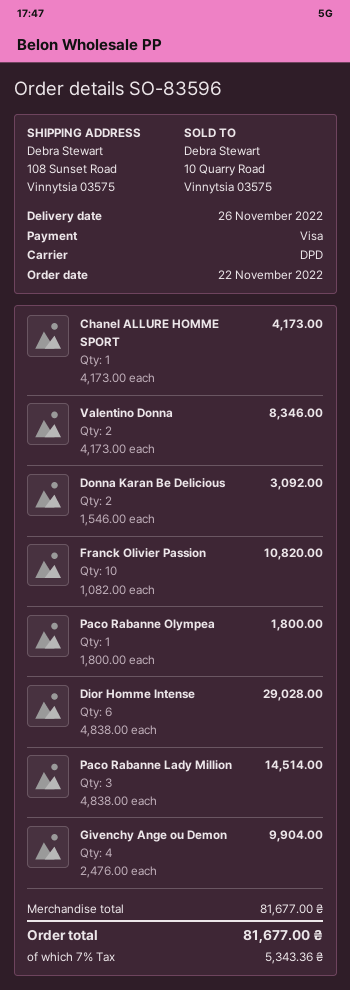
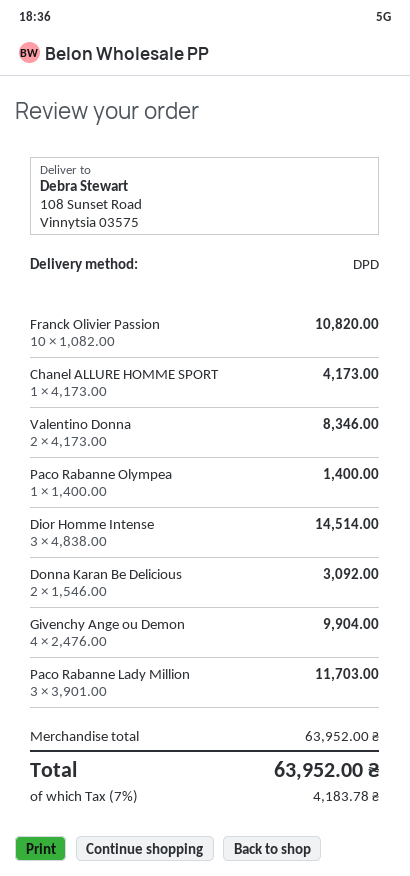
Paco Rabanne Olympea: 1 x 1800.00 = 1800.00 -> 1 x 1400.00 = 1400.00
Dior Homme Intense: 6 x 4838.00 = 29028.00 -> 3 x 4838.00 = 14514.00
Paco Rabanne Lady Million: 3 x 4838.00 = 14514.00 -> 3 x 3901.00 = 11703.00
subtotal: 81677.00 -> 63952.00
tax: 7% = 5343.36 -> 7% = 4183.78
total: 81677.00 -> 63952.00

